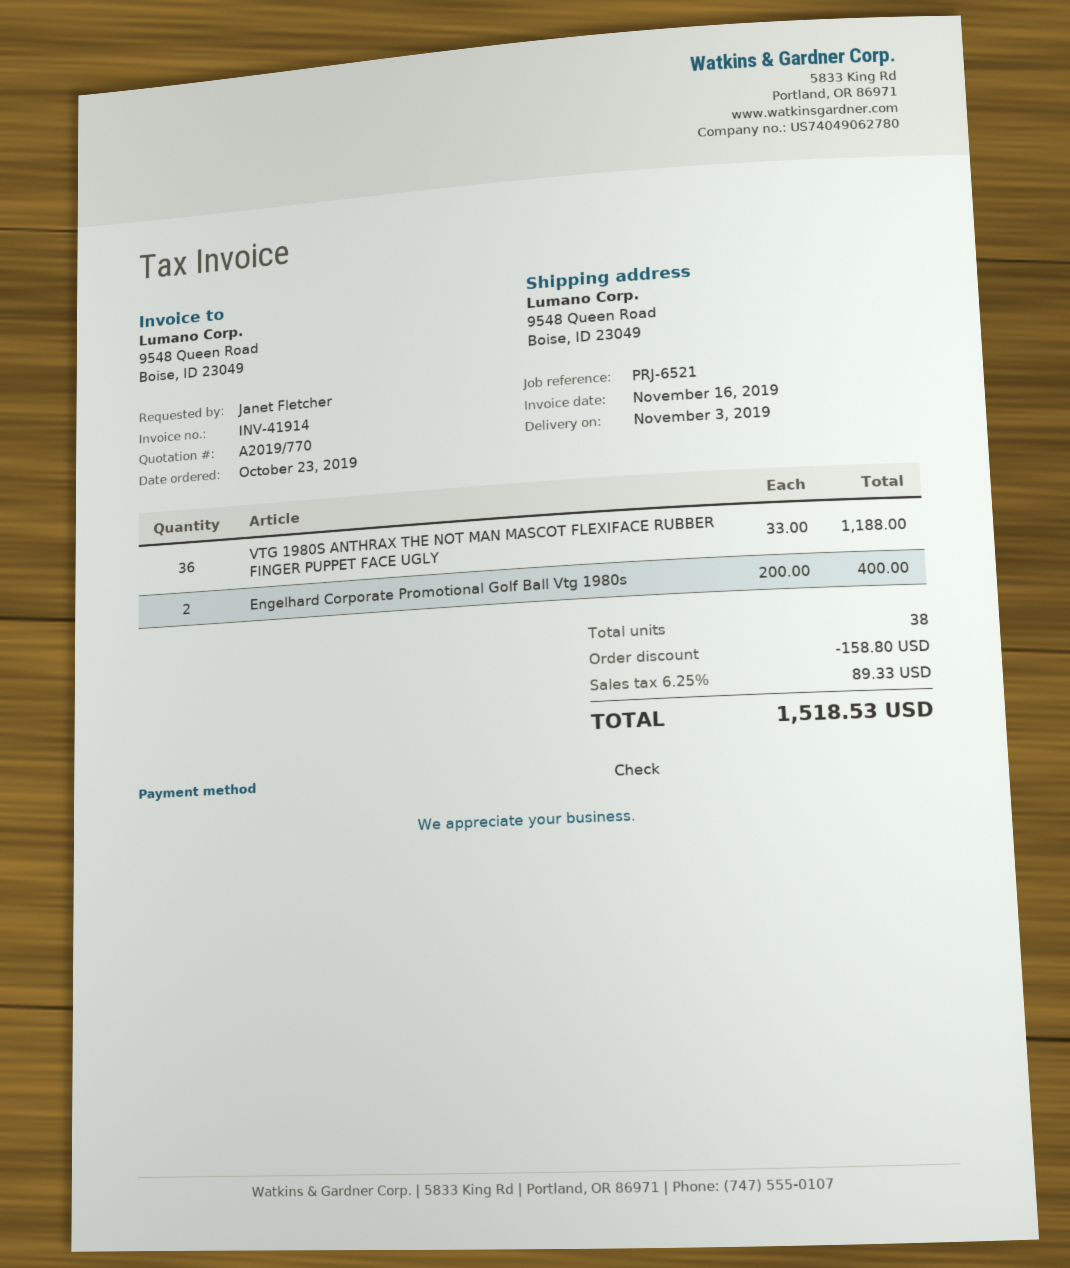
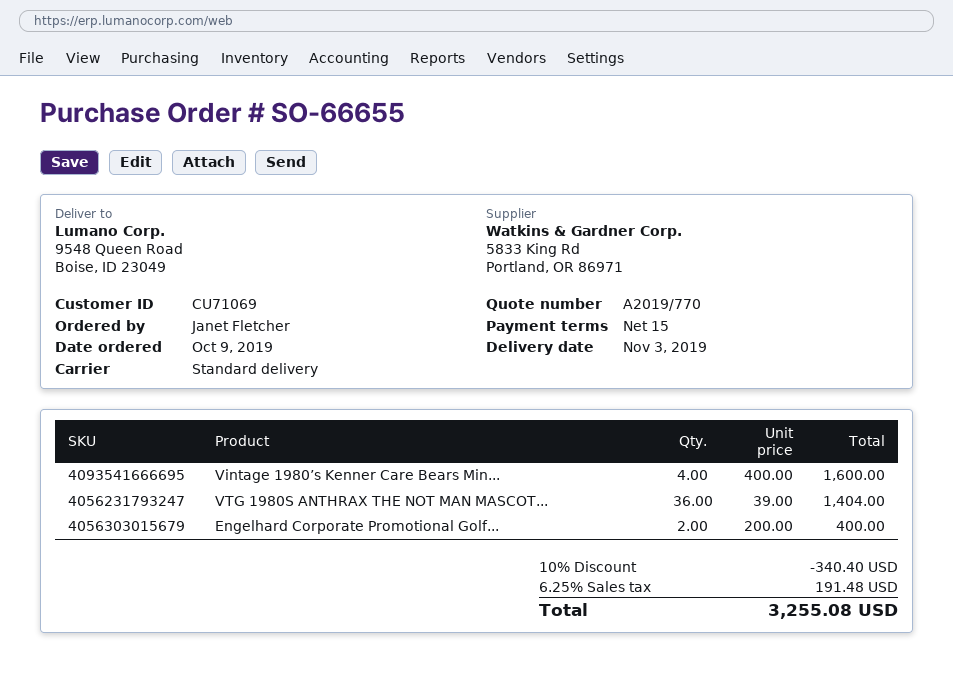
order date: 2019-10-23 -> 2019-10-09
VTG 1980S ANTHRAX THE NOT MAN MASCOT FLEXIFACE RUBBER FINGER PUPPET FACE UGLY: 36 x 33.00 = 1188.00 -> 36 x 39.00 = 1404.00
Vintage 1980’s Kenner Care Bears Min...: none -> 4 x 400.00 = 1600.00
discount: 158.80 -> 340.40
tax: 6.25% = 89.33 -> 6.25% = 191.48
total: 1518.53 -> 3255.08

